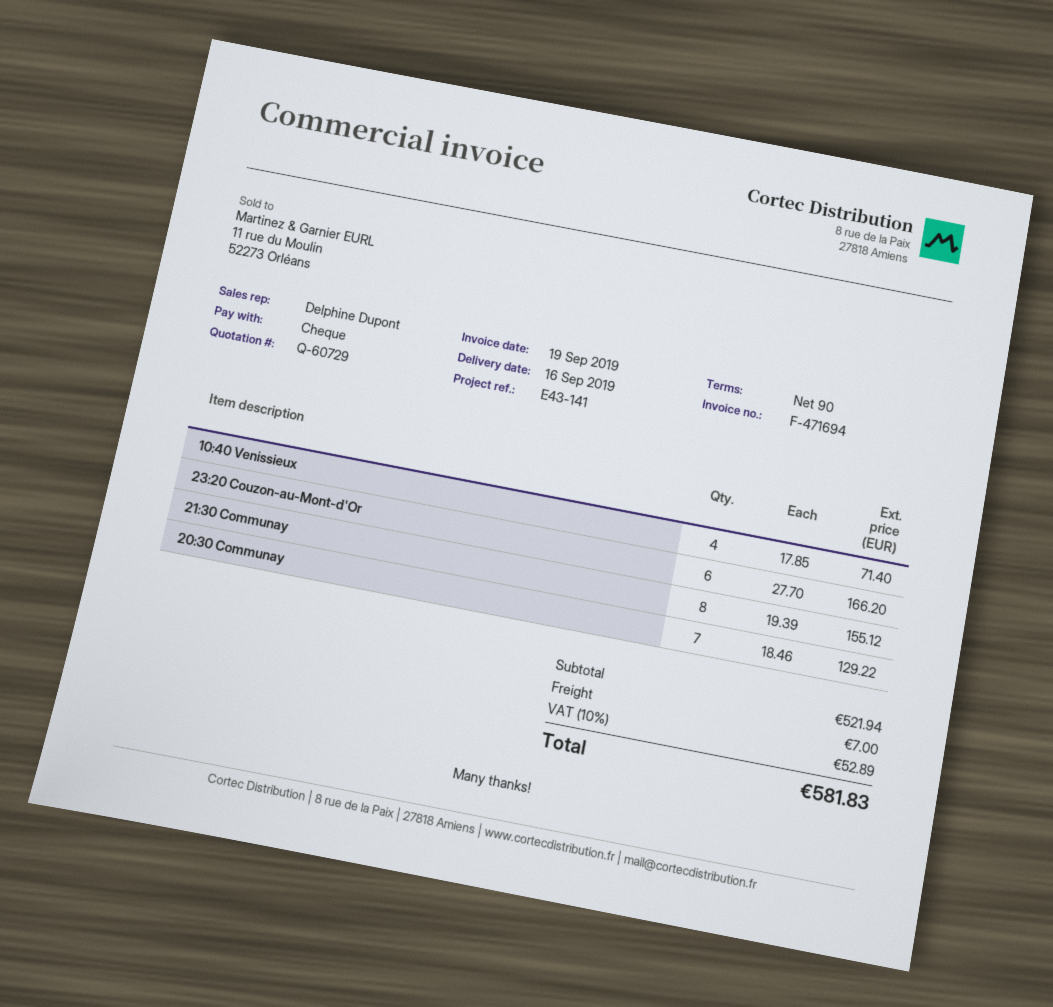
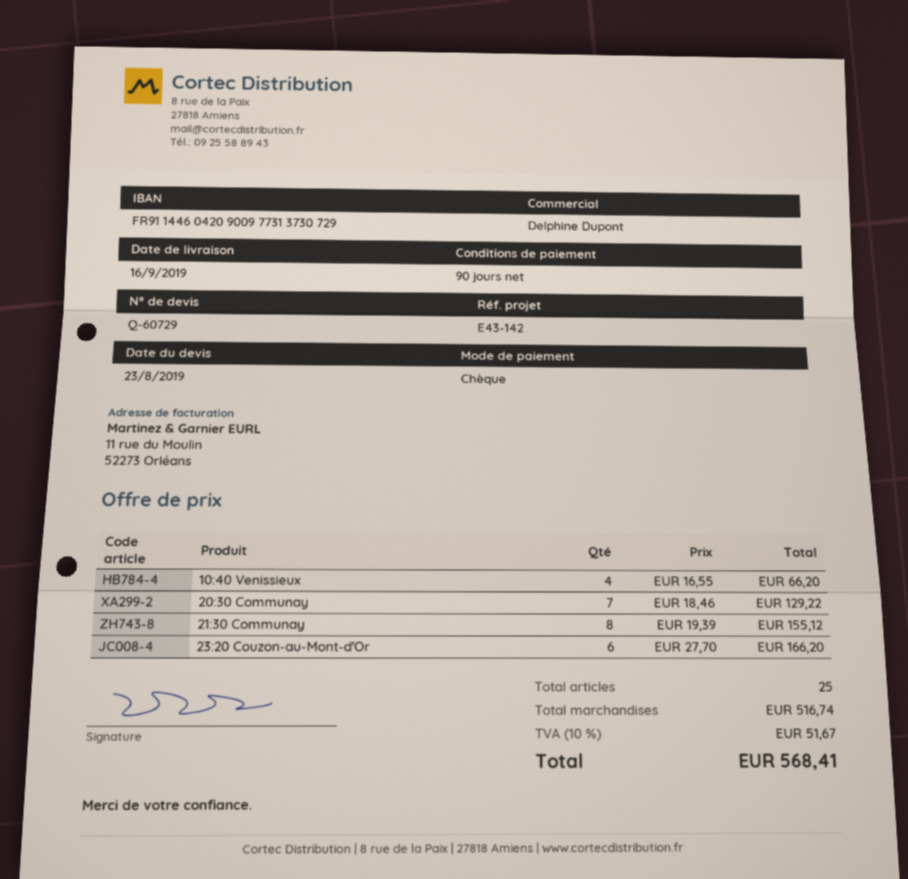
reference: E43-141 -> E43-142
10:40 Venissieux: 4 x 17.85 = 71.40 -> 4 x 16.55 = 66.20
subtotal: 521.94 -> 516.74
shipping: 7.00 -> none
tax: 10% = 52.89 -> 10% = 51.67
total: 581.83 -> 568.41

